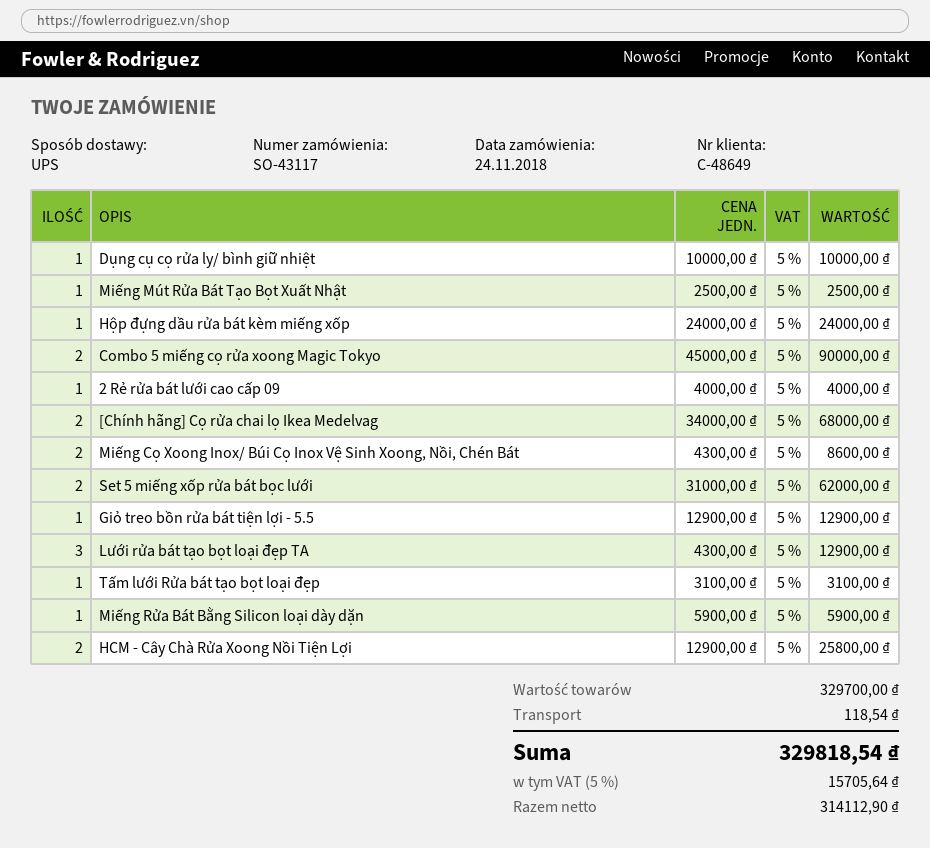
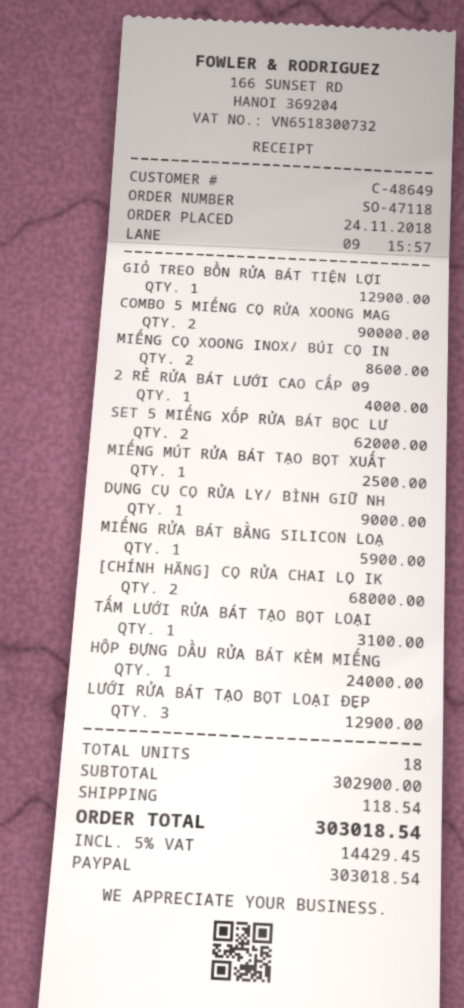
order number: SO-43117 -> SO-47118
Dụng cụ cọ rửa ly/ bình giữ nhiệt: 1 for 10000.00 -> 1 for 9000.00
HCM - Cây Chà Rửa Xoong Nồi Tiện Lợi: 2 for 25800.00 -> none
subtotal: 329700.00 -> 302900.00
tax: 5% = 15705.64 -> 5% = 14429.45
total: 329818.54 -> 303018.54

